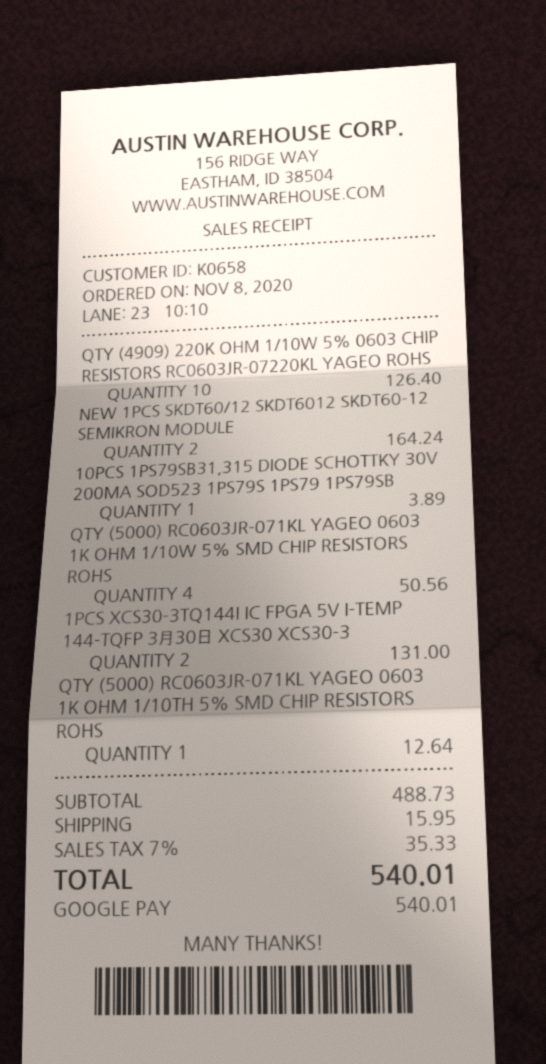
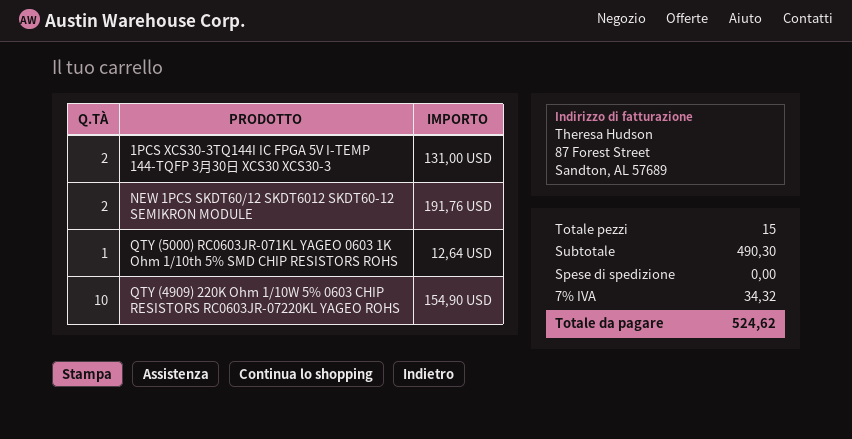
QTY (4909) 220K OHM 1/10W 5% 0603 CHIP RESISTORS RC0603JR-07220KL YAGEO ROHS: 10 for 126.40 -> 10 for 154.90
NEW 1PCS SKDT60/12 SKDT6012 SKDT60-12 SEMIKRON MODULE: 2 for 164.24 -> 2 for 191.76
10PCS 1PS79SB31,315 DIODE SCHOTTKY 30V 200MA SOD523 1PS79S 1PS79 1PS79SB: 1 for 3.89 -> none
QTY (5000) RC0603JR-071KL YAGEO 0603 1K OHM 1/10W 5% SMD CHIP RESISTORS ROHS: 4 for 50.56 -> none
subtotal: 488.73 -> 490.30
shipping: 15.95 -> 0.00
tax: 7% = 35.33 -> 7% = 34.32
total: 540.01 -> 524.62

